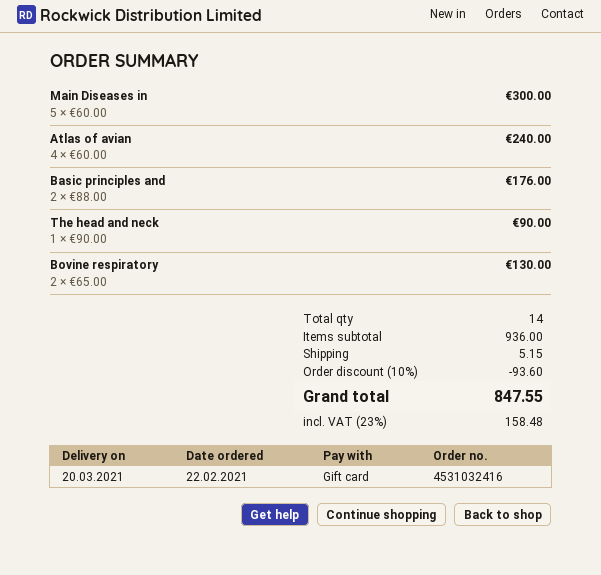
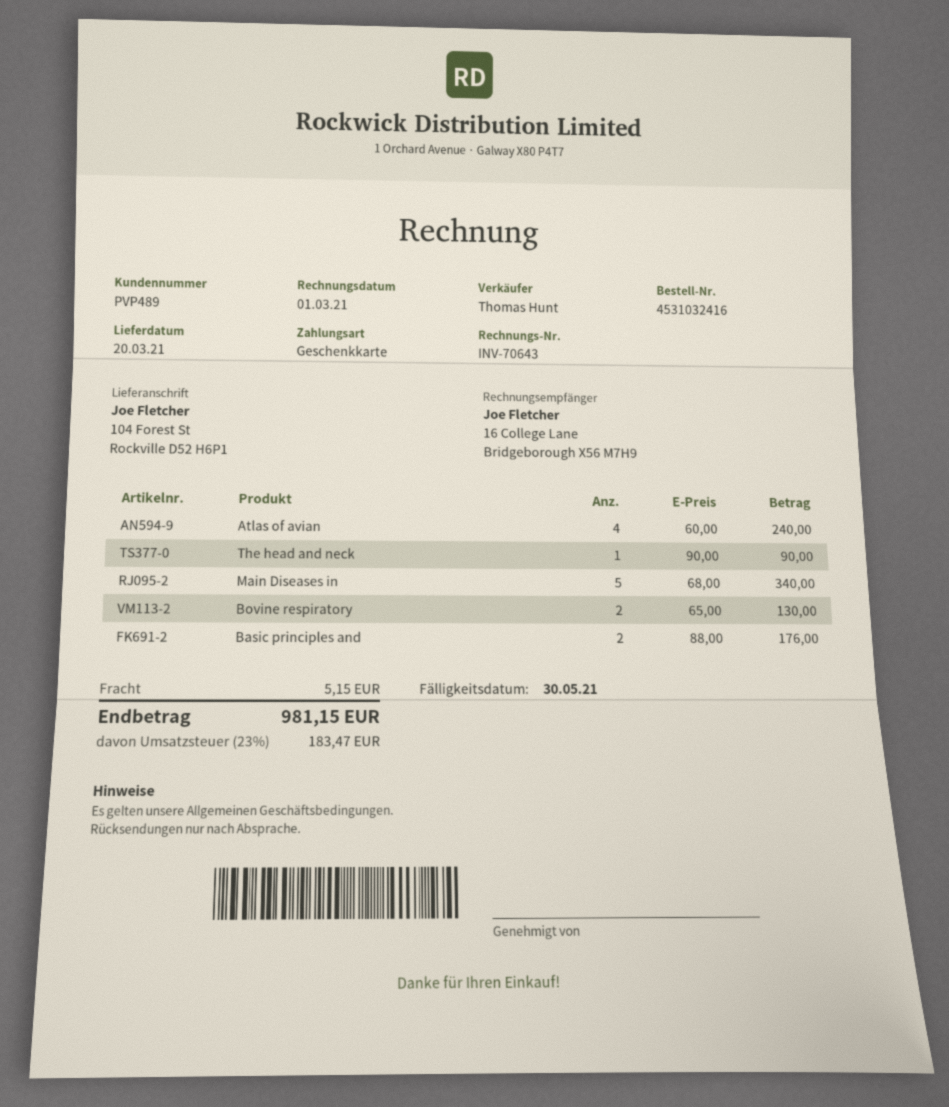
Main Diseases in: 5 x 60.00 = 300.00 -> 5 x 68.00 = 340.00
discount: 10% = 93.60 -> none
tax: 23% = 158.48 -> 23% = 183.47
total: 847.55 -> 981.15

